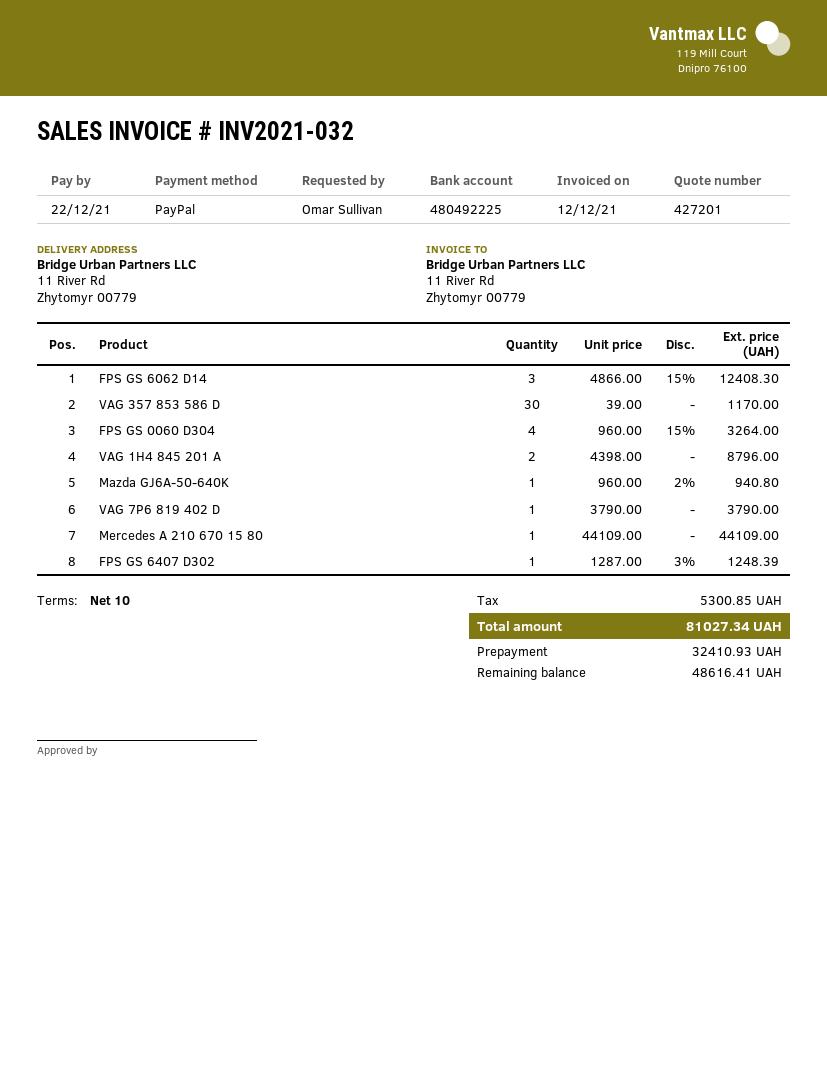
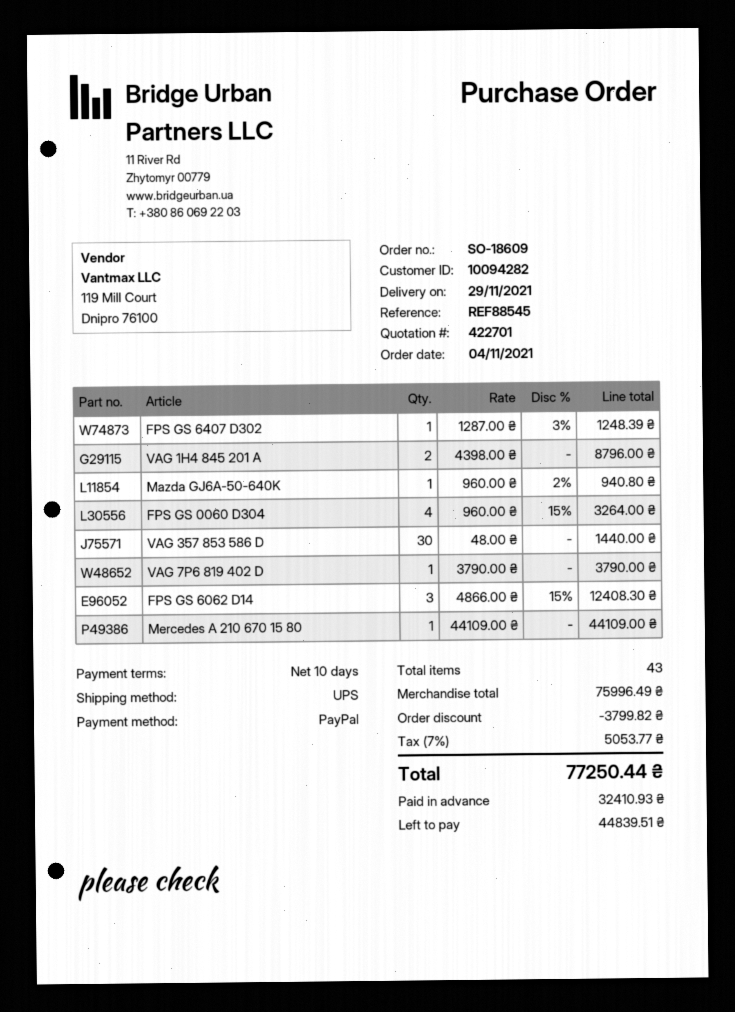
quote number: 427201 -> 422701
VAG 357 853 586 D: 30 x 39.00 = 1170.00 -> 30 x 48.00 = 1440.00
discount: none -> 3799.82
tax: 5300.85 -> 5053.77
total: 81027.34 -> 77250.44
balance: 48616.41 -> 44839.51

